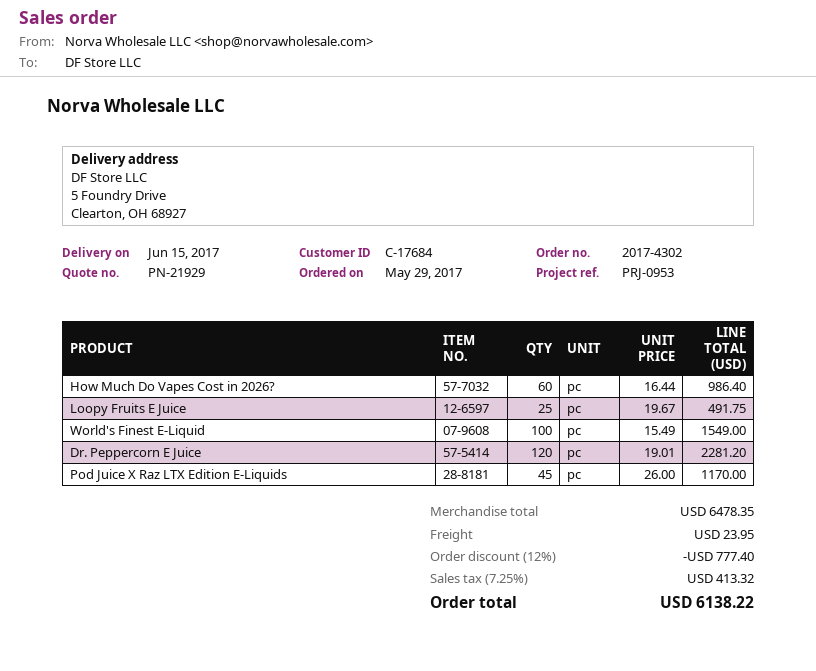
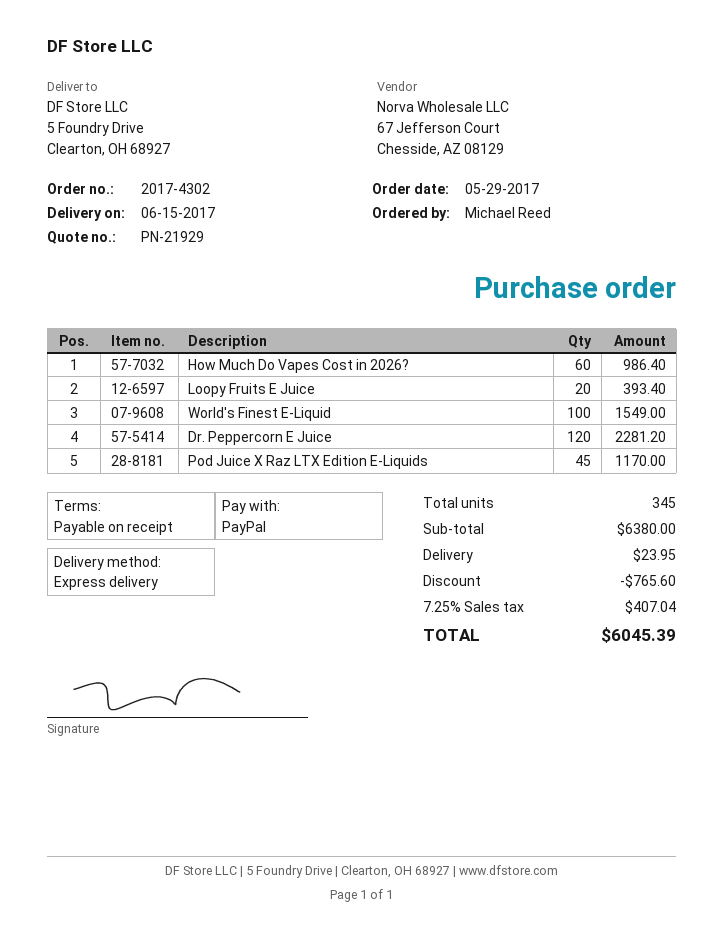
Loopy Fruits E Juice: 25 for 491.75 -> 20 for 393.40
subtotal: 6478.35 -> 6380.00
discount: 777.40 -> 765.60
tax: 7.25% = 413.32 -> 7.25% = 407.04
total: 6138.22 -> 6045.39

